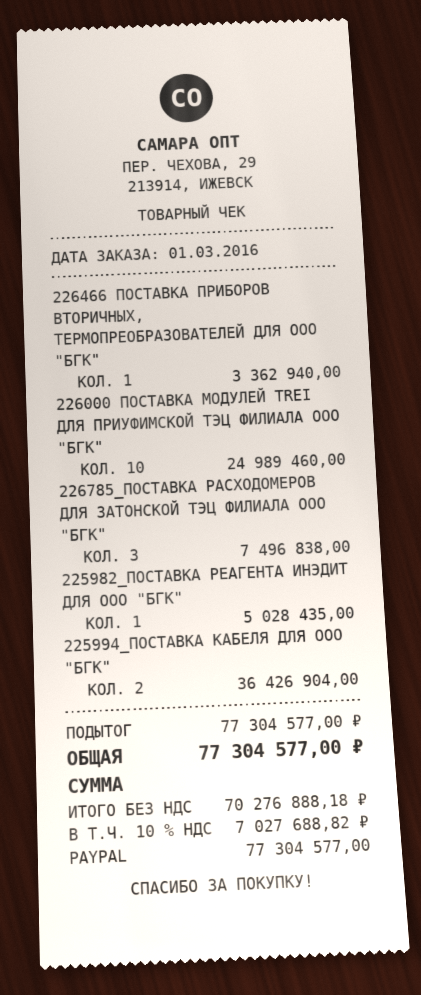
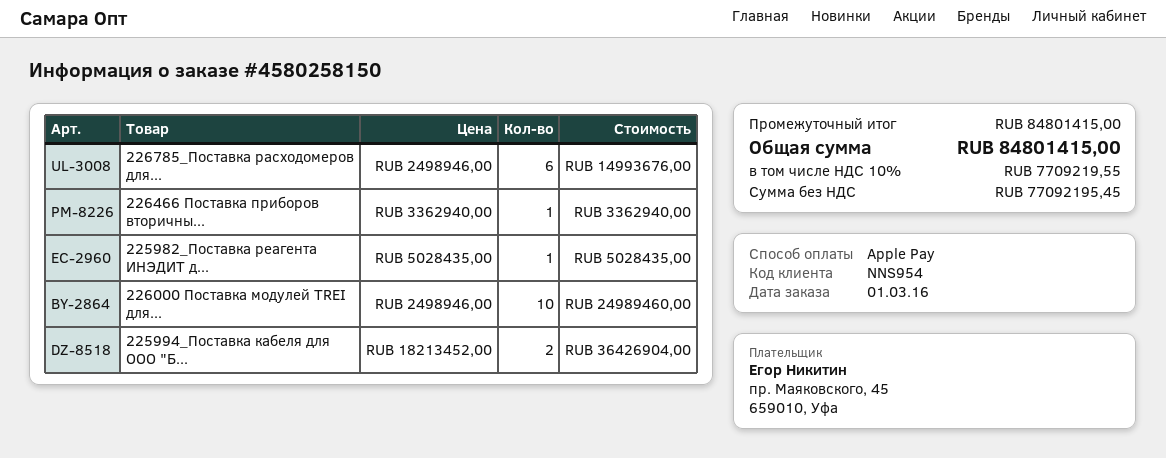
payment method: PayPal -> Apple Pay
226785_ПОСТАВКА РАСХОДОМЕРОВ ДЛЯ ЗАТОНСКОЙ ТЭЦ ФИЛИАЛА ООО "БГК": 3 for 7496838.00 -> 6 for 14993676.00
subtotal: 77304577.00 -> 84801415.00
net: 70276888.18 -> 77092195.45
tax: 10% = 7027688.82 -> 10% = 7709219.55
total: 77304577.00 -> 84801415.00

